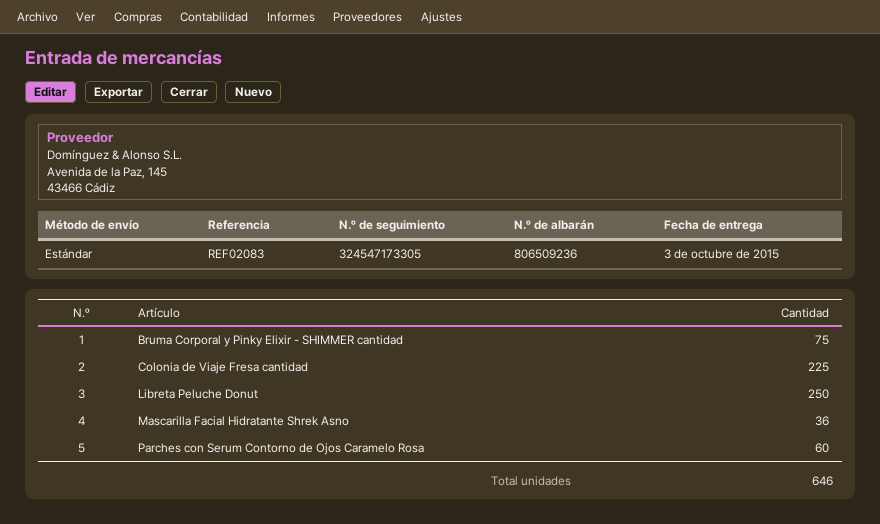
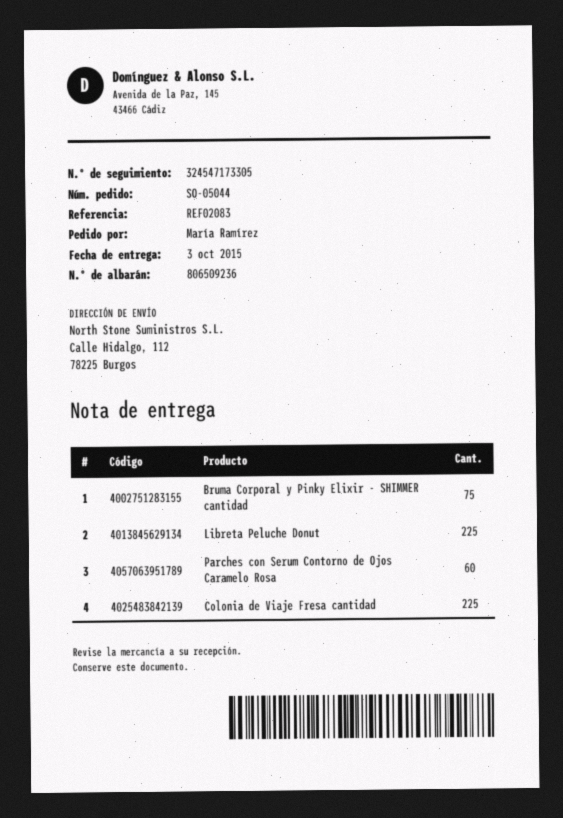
Libreta Peluche Donut: 250 -> 225
Mascarilla Facial Hidratante Shrek Asno: 36 -> none

